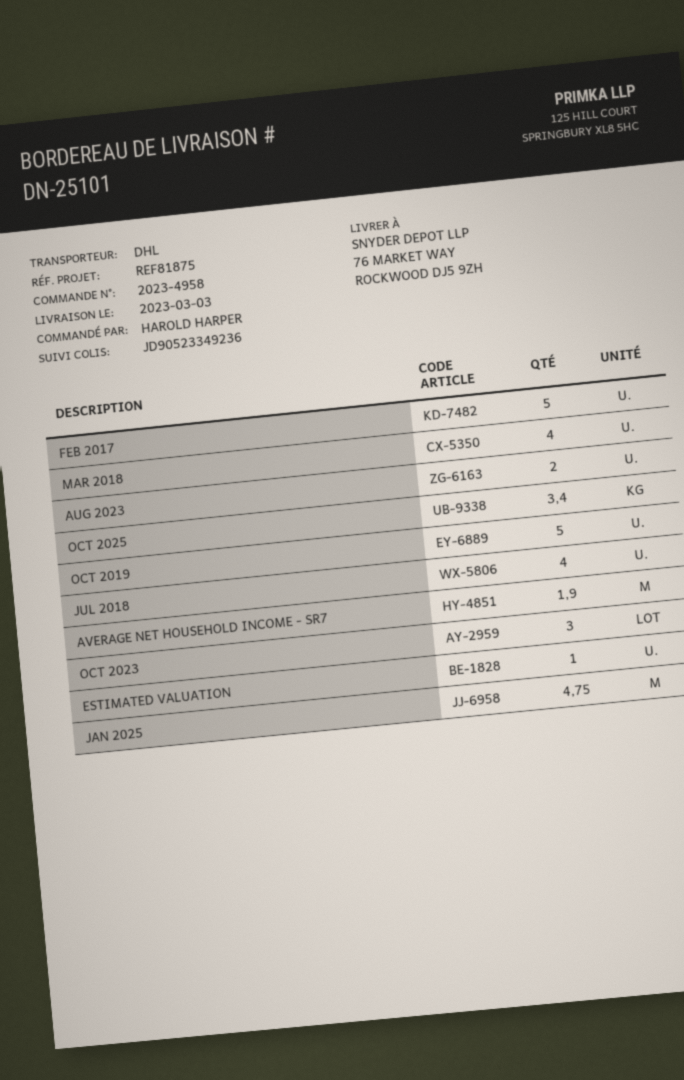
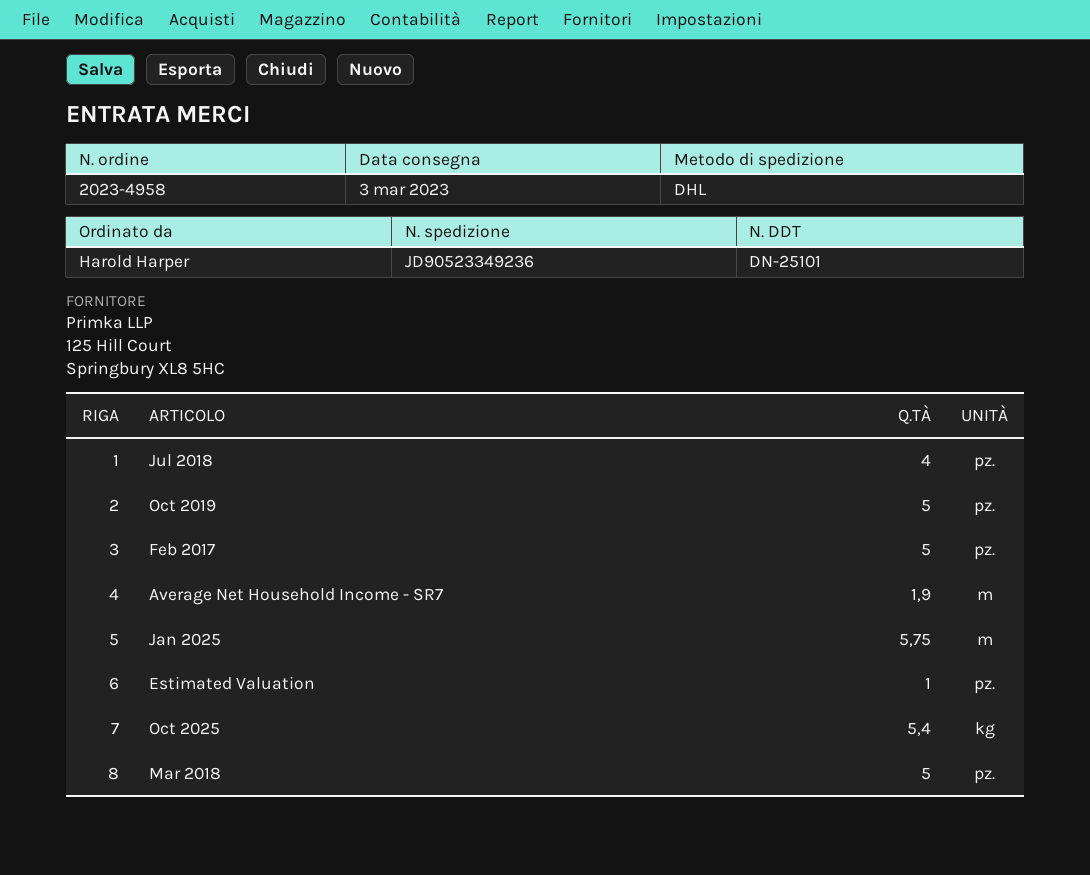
MAR 2018: 4 -> 5
AUG 2023: 2 -> none
OCT 2025: 3.4 -> 5.4
OCT 2023: 3 -> none
JAN 2025: 4.75 -> 5.75

